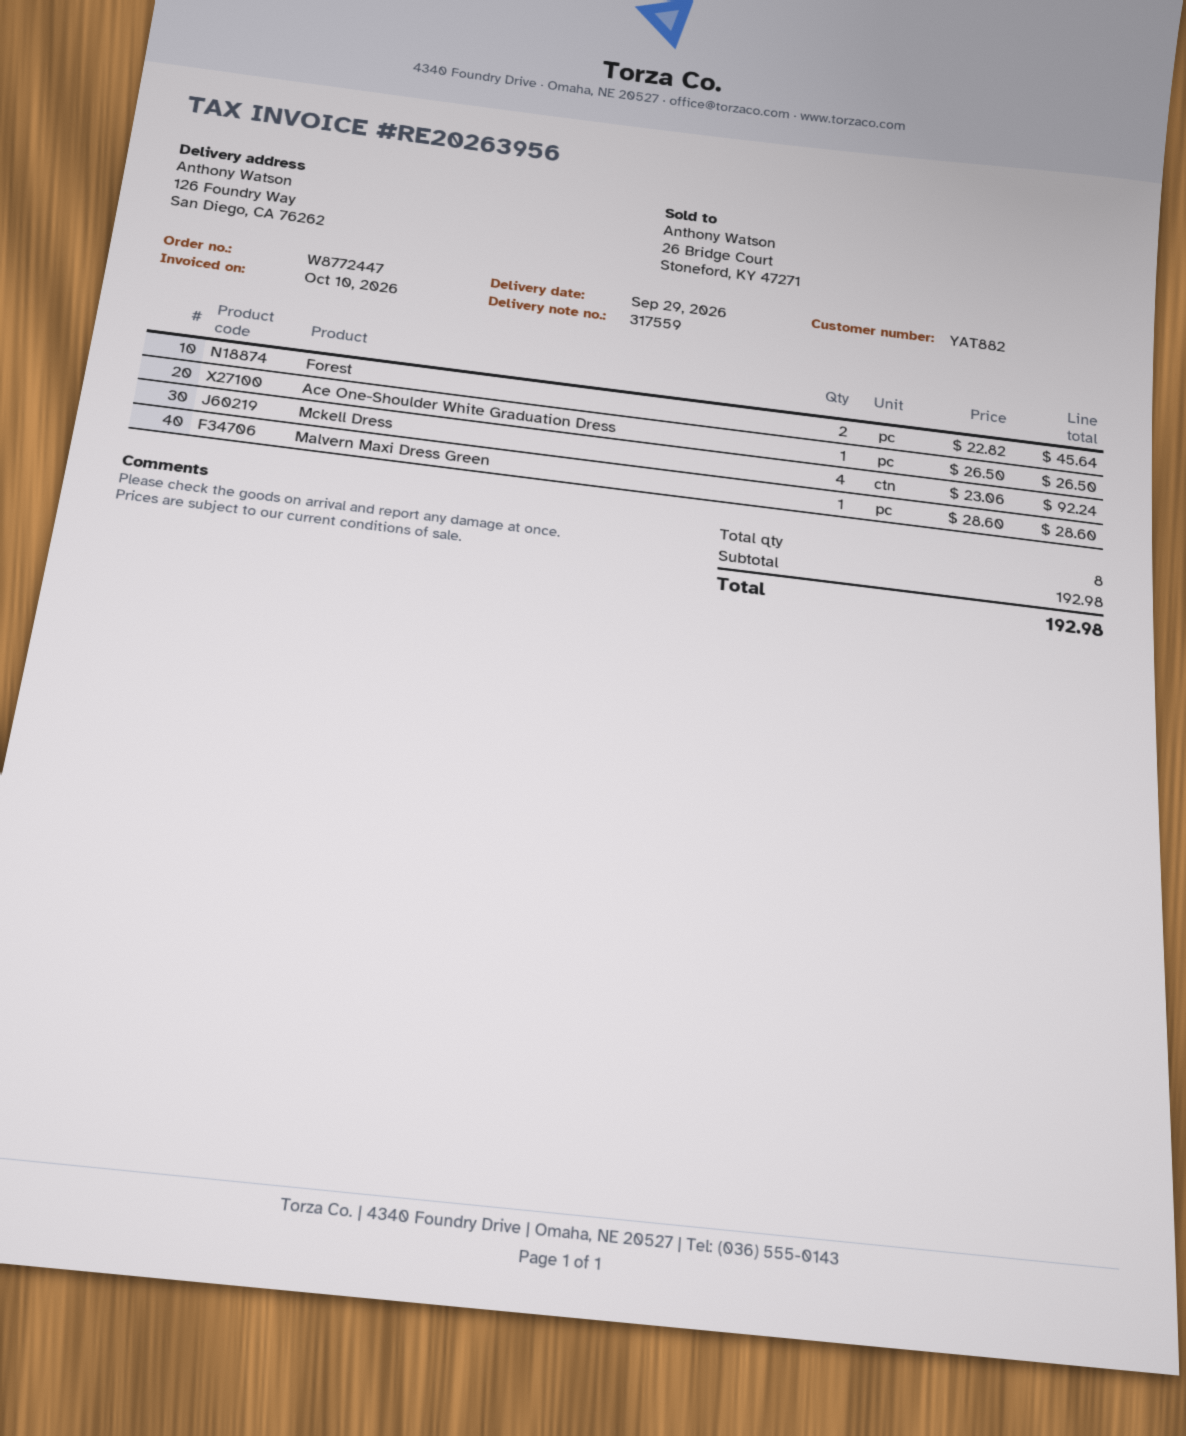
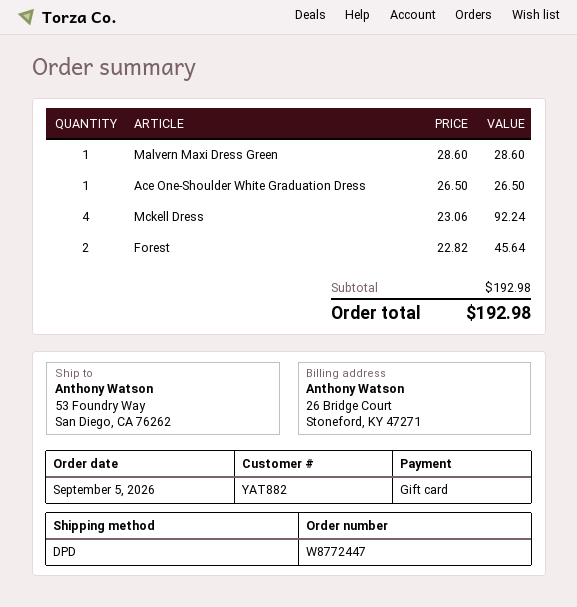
ship to: 126 Foundry Way, San Diego, CA 76262 -> 53 Foundry Way, San Diego, CA 76262

